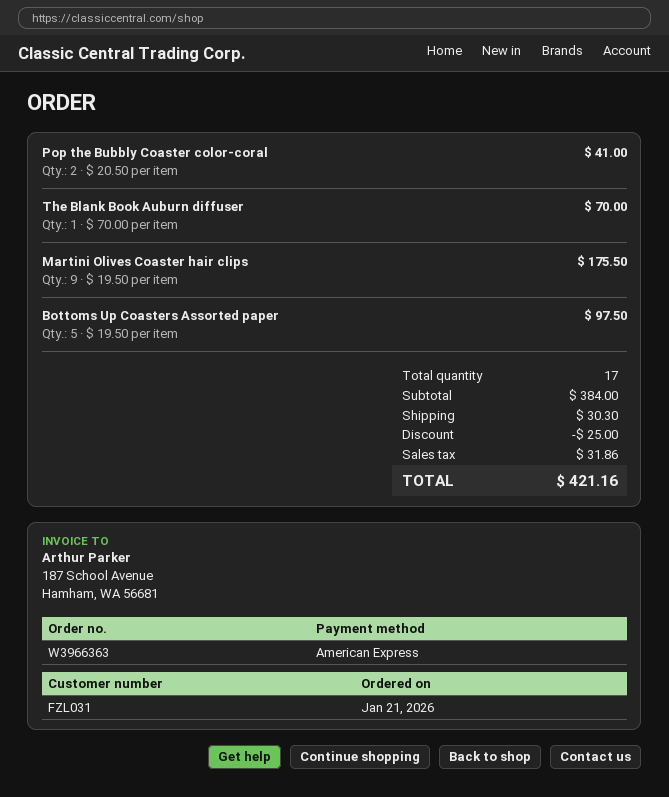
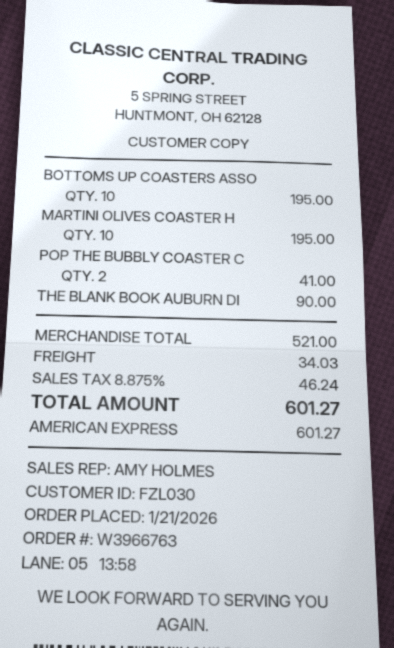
order number: W3966363 -> W3966763
customer number: FZL031 -> FZL030
The Blank Book Auburn diffuser: 1 for 70.00 -> 1 for 90.00
Martini Olives Coaster hair clips: 9 for 175.50 -> 10 for 195.00
Bottoms Up Coasters Assorted paper: 5 for 97.50 -> 10 for 195.00
subtotal: 384.00 -> 521.00
discount: 25.00 -> none
shipping: 30.30 -> 34.03
tax: 31.86 -> 46.24
total: 421.16 -> 601.27

